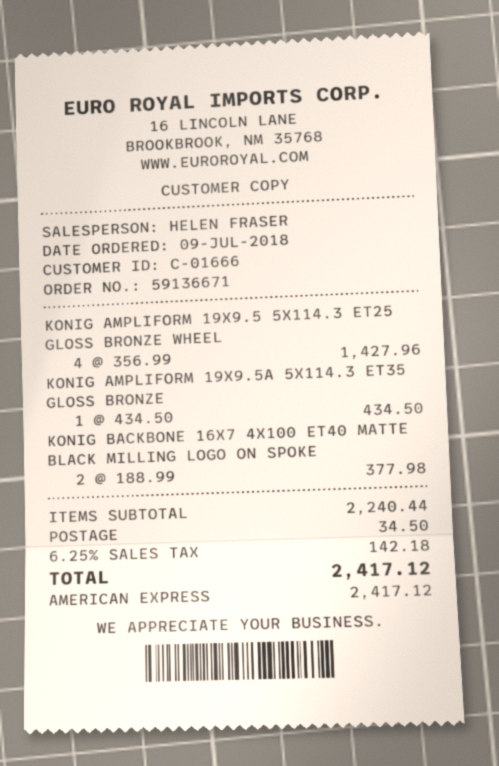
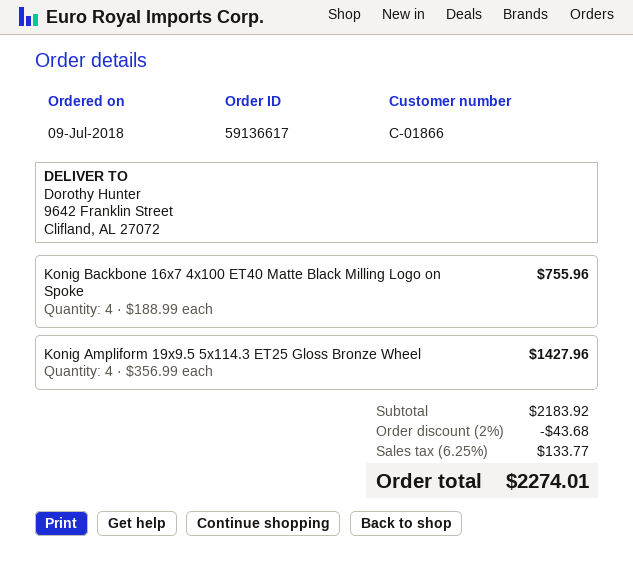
order number: 59136671 -> 59136617
customer number: C-01666 -> C-01866
KONIG AMPLIFORM 19X9.5A 5X114.3 ET35 GLOSS BRONZE: 1 x 434.50 = 434.50 -> none
KONIG BACKBONE 16X7 4X100 ET40 MATTE BLACK MILLING LOGO ON SPOKE: 2 x 188.99 = 377.98 -> 4 x 188.99 = 755.96
subtotal: 2240.44 -> 2183.92
discount: none -> 2% = 43.68
shipping: 34.50 -> none
tax: 6.25% = 142.18 -> 6.25% = 133.77
total: 2417.12 -> 2274.01

